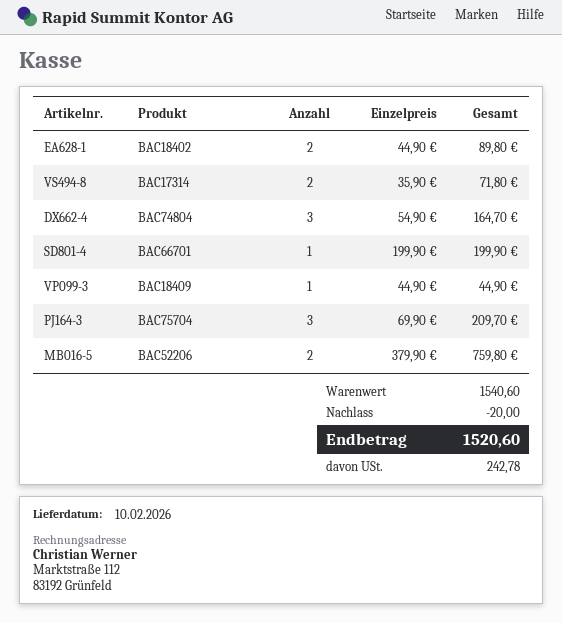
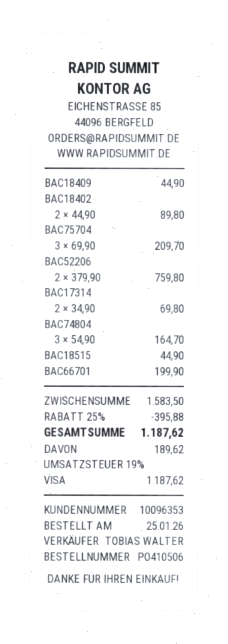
BAC17314: 2 x 35.90 = 71.80 -> 2 x 34.90 = 69.80
BAC18515: none -> 1 x 44.90 = 44.90
subtotal: 1540.60 -> 1583.50
discount: 20.00 -> 395.88
tax: 242.78 -> 189.62
total: 1520.60 -> 1187.62

